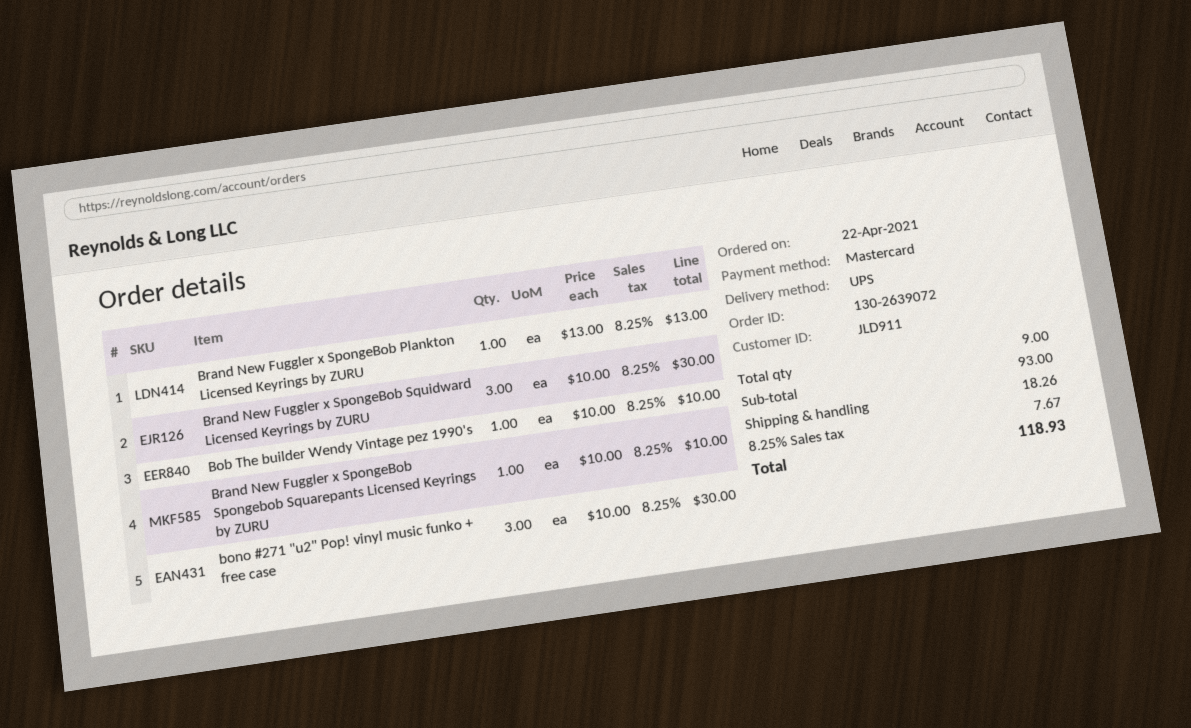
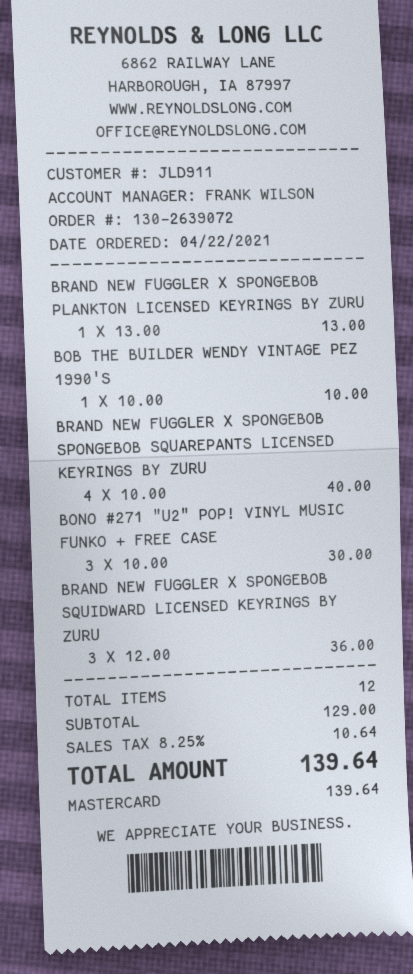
Brand New Fuggler x SpongeBob Squidward Licensed Keyrings by ZURU: 3 x 10.00 = 30.00 -> 3 x 12.00 = 36.00
Brand New Fuggler x SpongeBob Spongebob Squarepants Licensed Keyrings by ZURU: 1 x 10.00 = 10.00 -> 4 x 10.00 = 40.00
total quantity: 9 -> 12
subtotal: 93.00 -> 129.00
shipping: 18.26 -> none
tax: 8.25% = 7.67 -> 8.25% = 10.64
total: 118.93 -> 139.64

